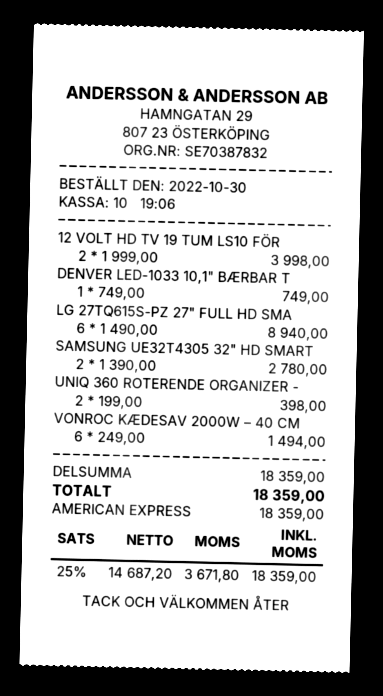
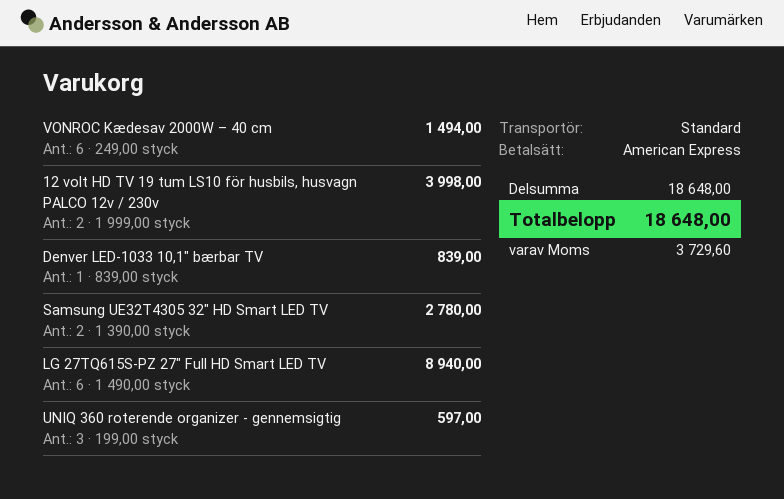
DENVER LED-1033 10,1" BÆRBAR T: 1 x 749.00 = 749.00 -> 1 x 839.00 = 839.00
UNIQ 360 ROTERENDE ORGANIZER -: 2 x 199.00 = 398.00 -> 3 x 199.00 = 597.00
subtotal: 18359.00 -> 18648.00
tax: 3671.80 -> 3729.60
total: 18359.00 -> 18648.00

